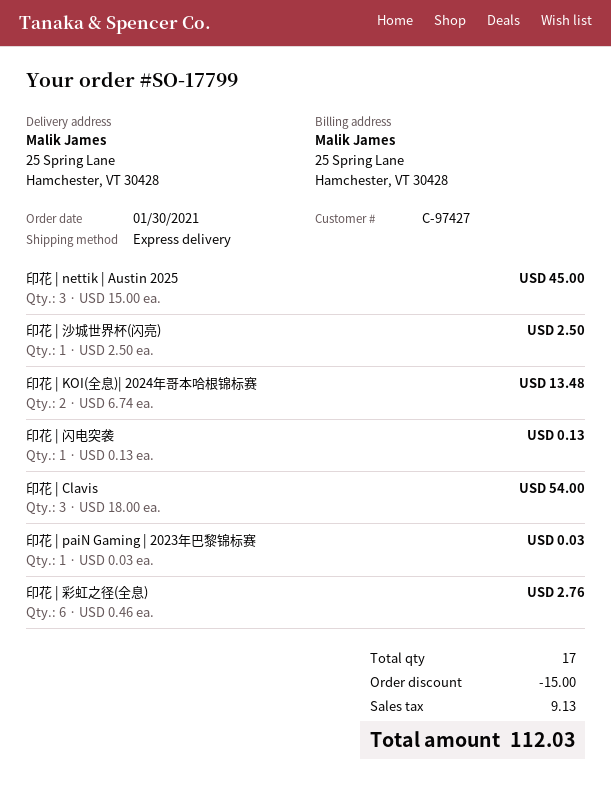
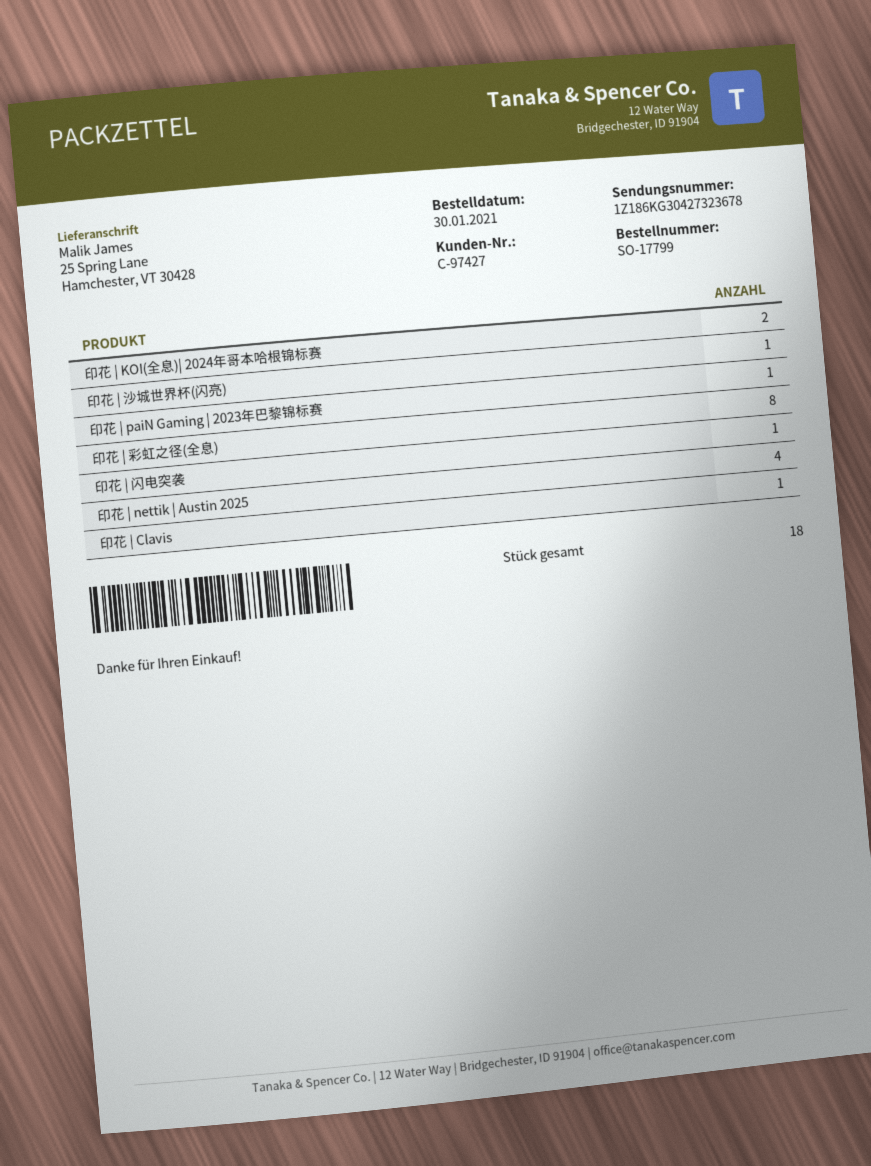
印花 | nettik | Austin 2025: 3 -> 4
印花 | Clavis: 3 -> 1
印花 | 彩虹之径(全息): 6 -> 8
total quantity: 17 -> 18

